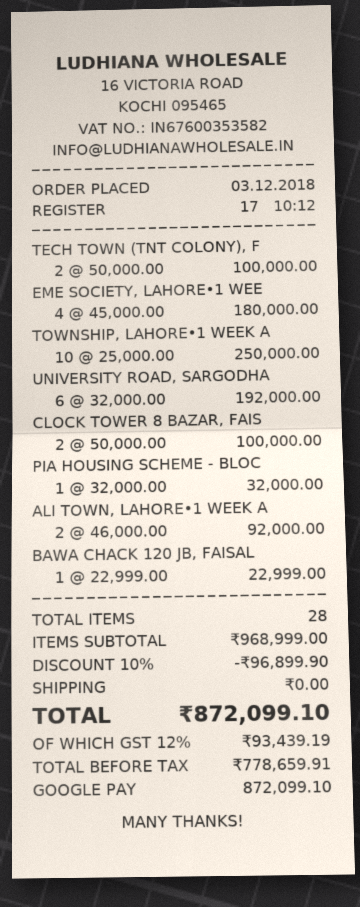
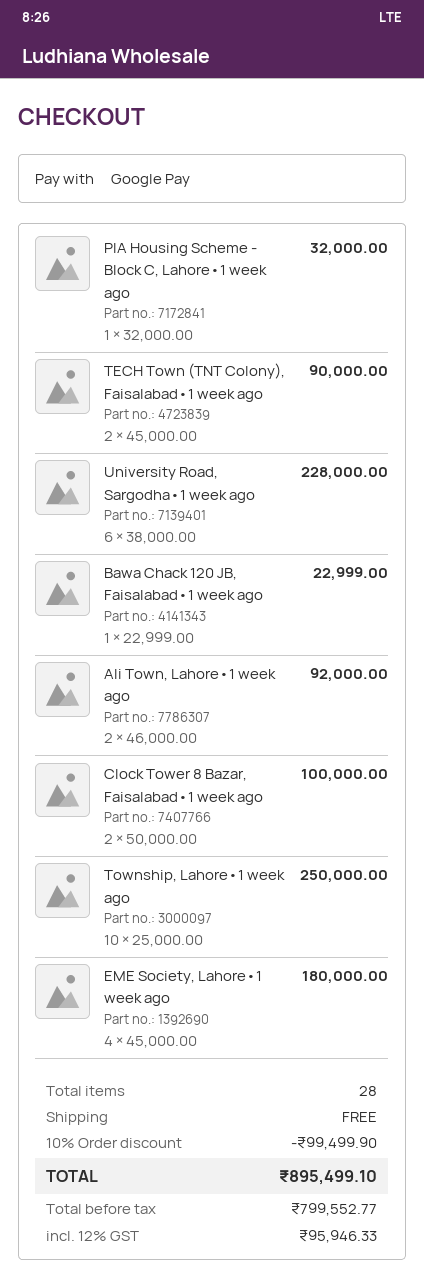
TECH TOWN (TNT COLONY), F: 2 x 50000.00 = 100000.00 -> 2 x 45000.00 = 90000.00
UNIVERSITY ROAD, SARGODHA: 6 x 32000.00 = 192000.00 -> 6 x 38000.00 = 228000.00
discount: 10% = 96899.90 -> 10% = 99499.90
net: 778659.91 -> 799552.77
tax: 12% = 93439.19 -> 12% = 95946.33
total: 872099.10 -> 895499.10

